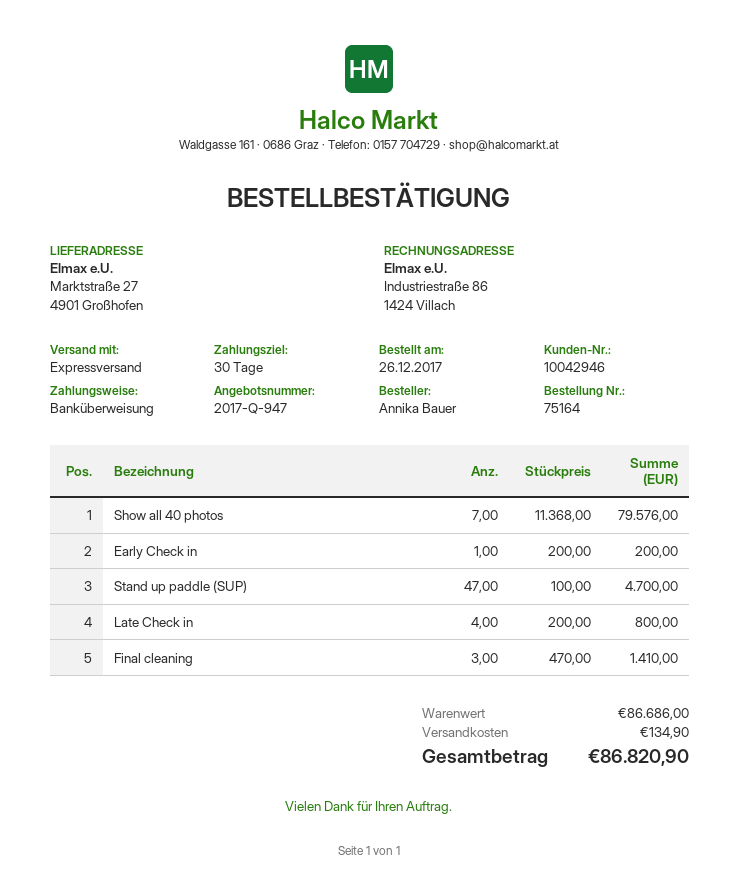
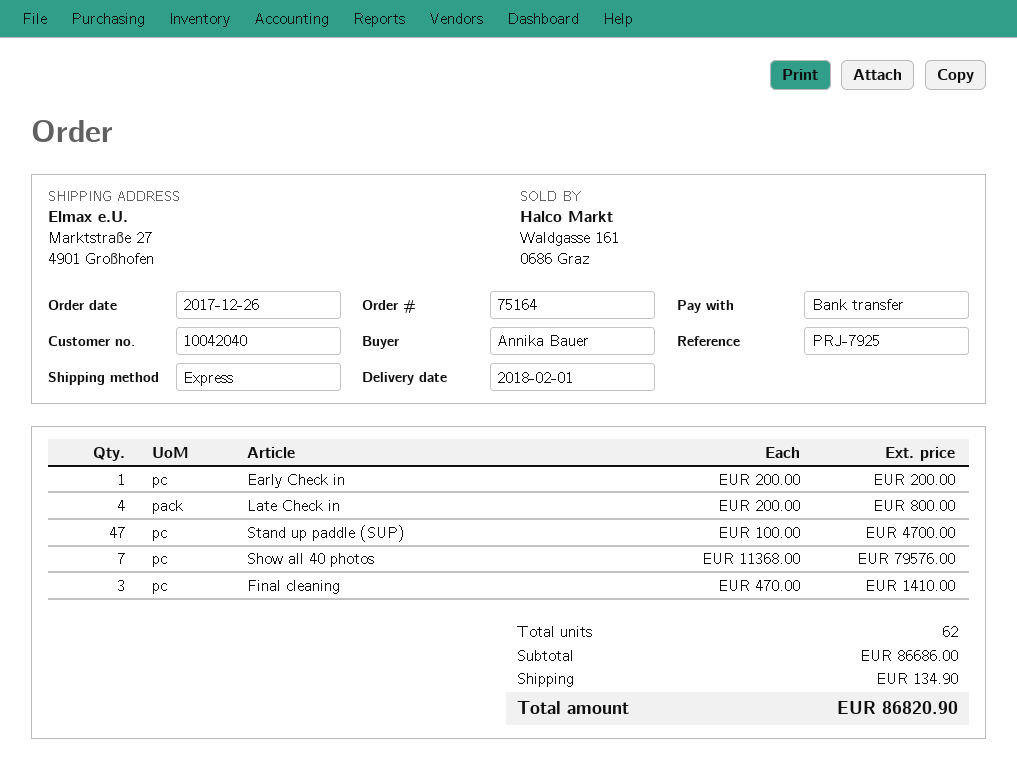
customer number: 10042946 -> 10042040

